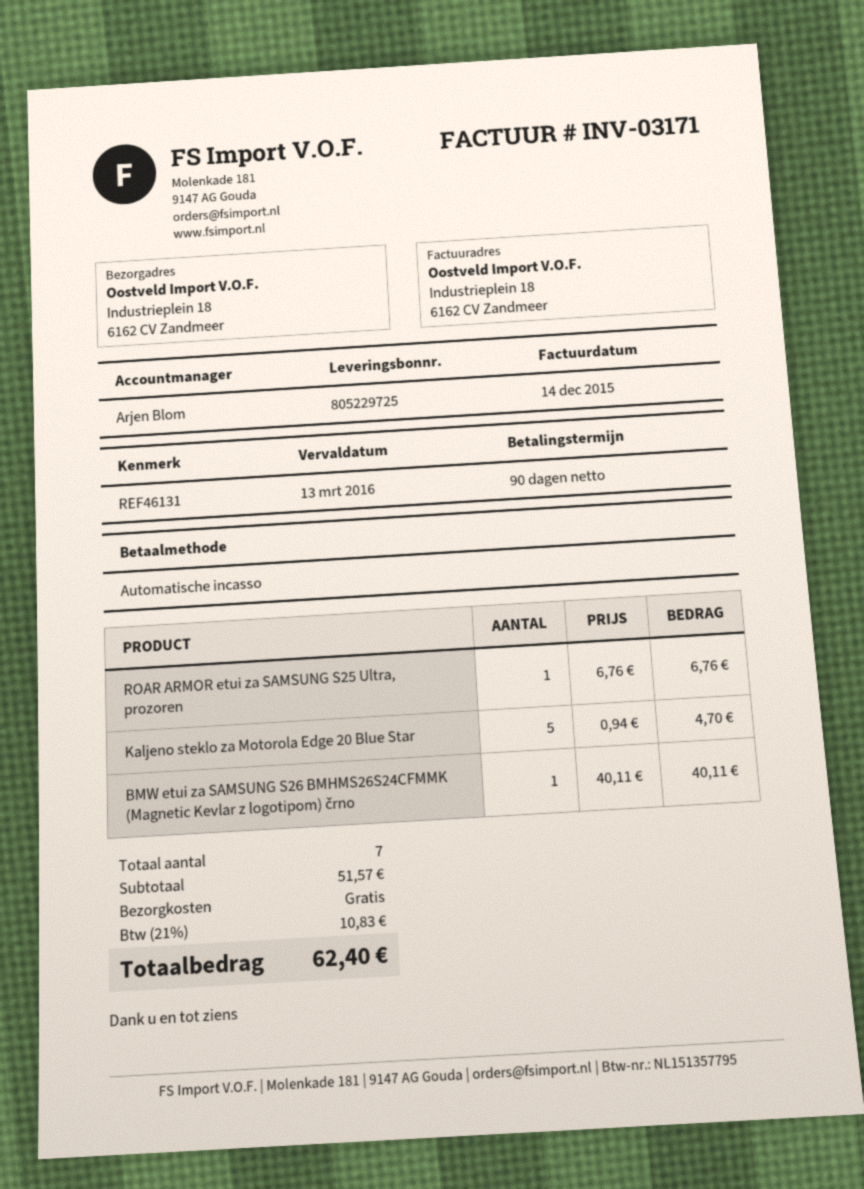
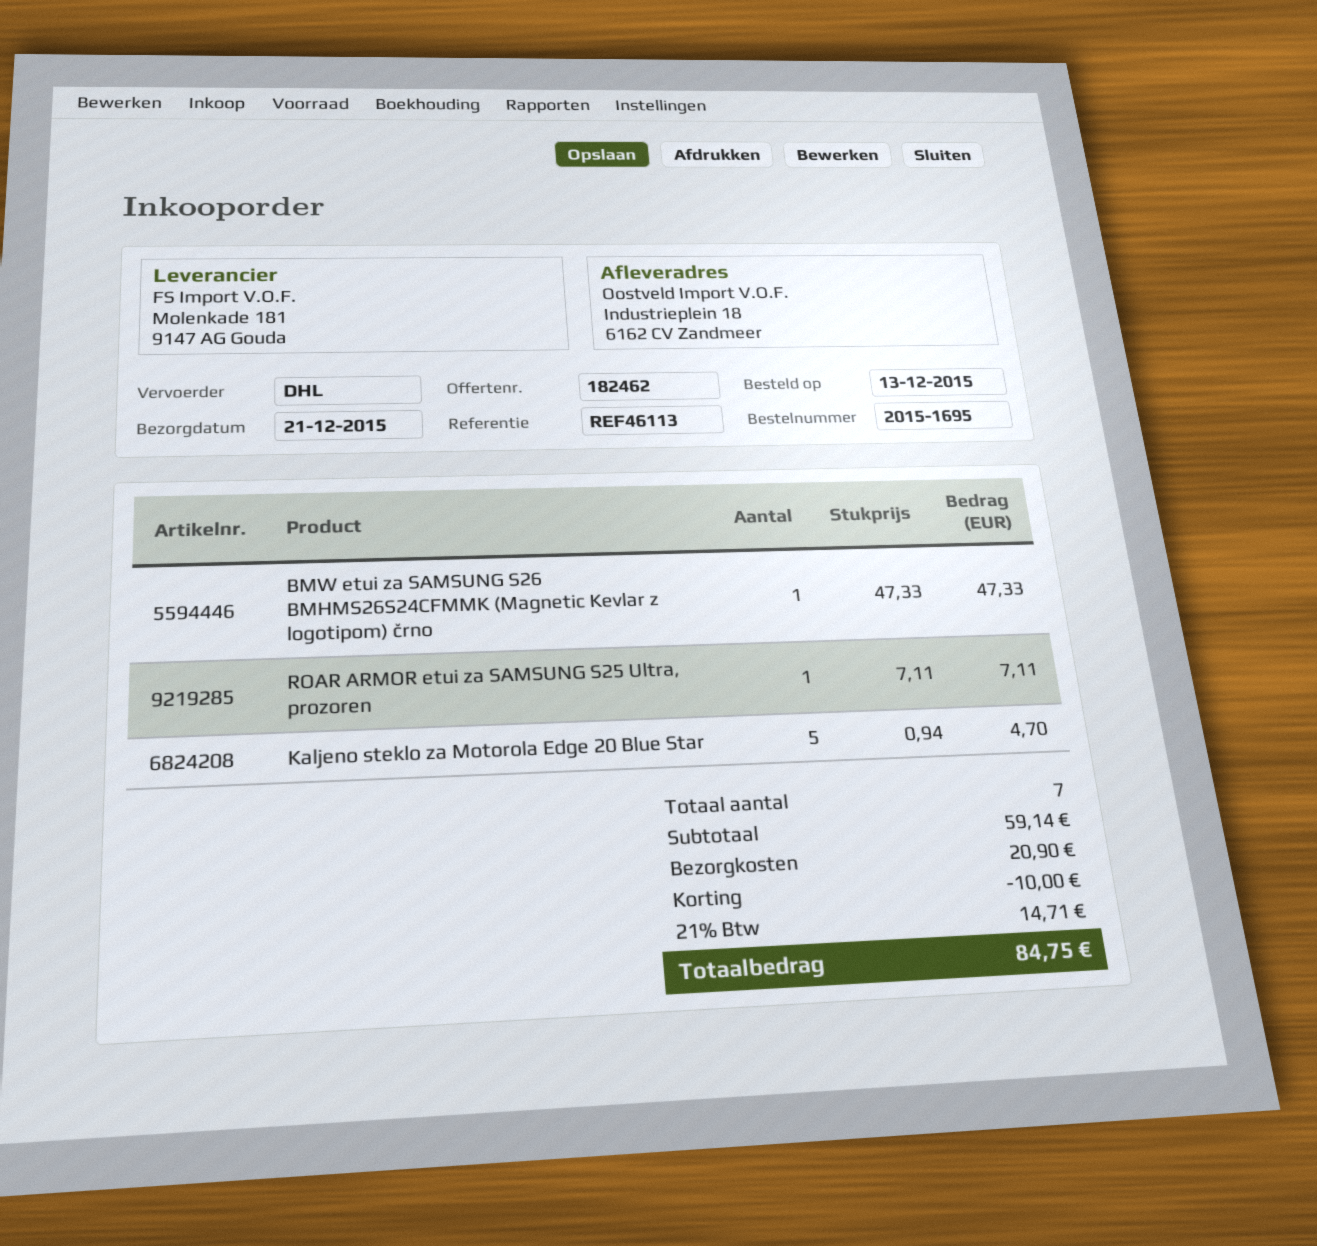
reference: REF46131 -> REF46113
ROAR ARMOR etui za SAMSUNG S25 Ultra, prozoren: 1 x 6.76 = 6.76 -> 1 x 7.11 = 7.11
BMW etui za SAMSUNG S26 BMHMS26S24CFMMK (Magnetic Kevlar z logotipom) črno: 1 x 40.11 = 40.11 -> 1 x 47.33 = 47.33
subtotal: 51.57 -> 59.14
discount: none -> 10.00
shipping: 0.00 -> 20.90
tax: 21% = 10.83 -> 21% = 14.71
total: 62.40 -> 84.75

